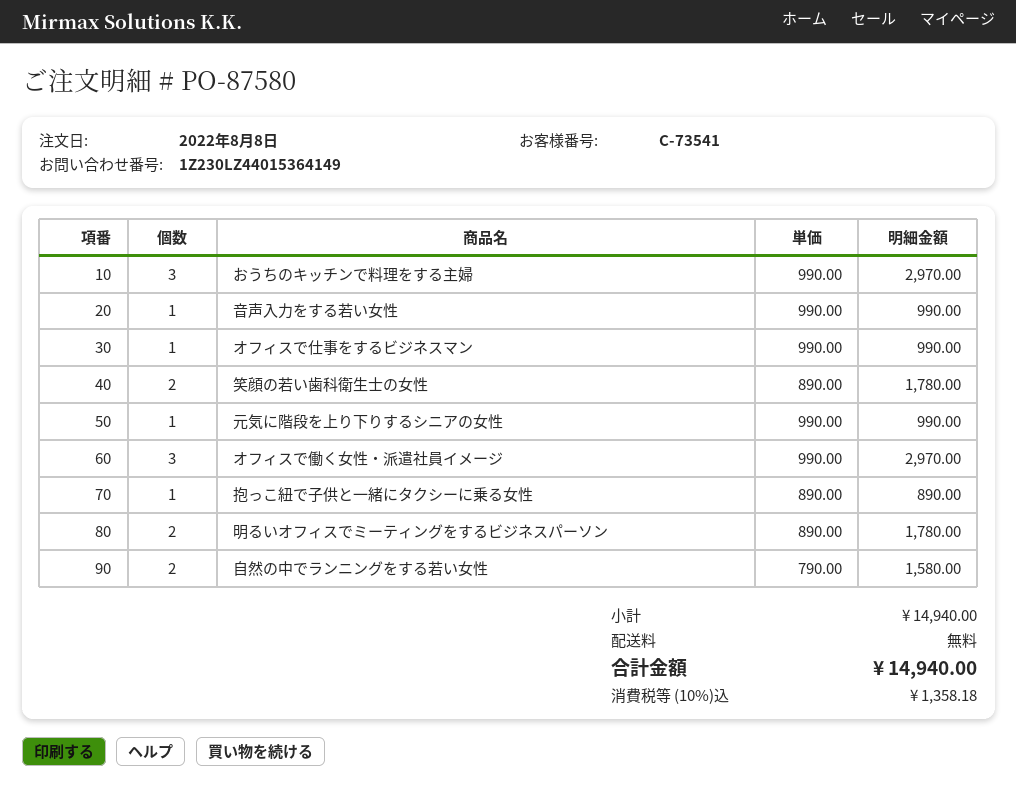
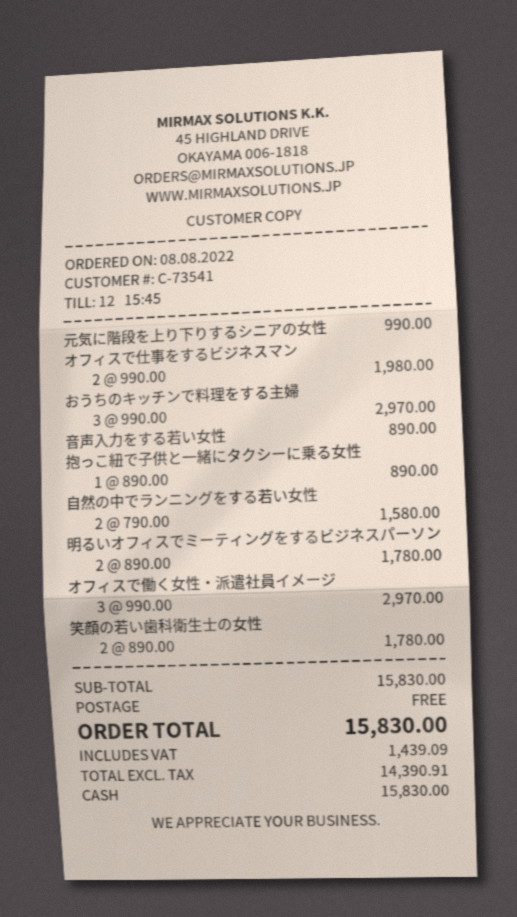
音声入力をする若い女性: 1 x 990.00 = 990.00 -> 1 x 890.00 = 890.00
オフィスで仕事をするビジネスマン: 1 x 990.00 = 990.00 -> 2 x 990.00 = 1980.00
subtotal: 14940.00 -> 15830.00
tax: 1358.18 -> 1439.09
total: 14940.00 -> 15830.00

